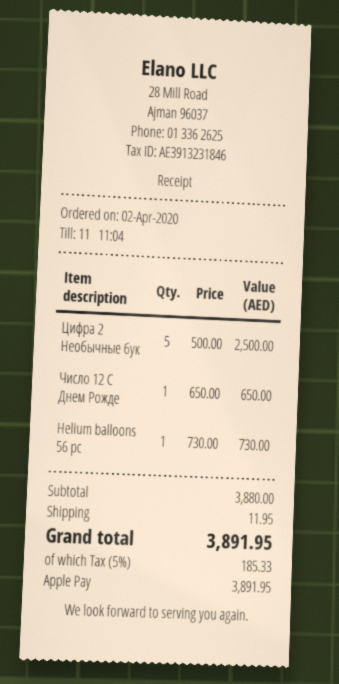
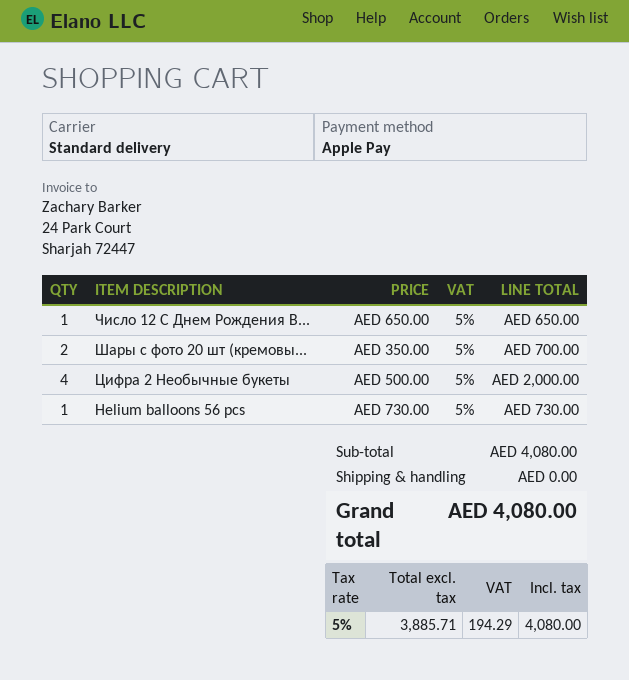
Цифра 2 Необычные бук: 5 x 500.00 = 2500.00 -> 4 x 500.00 = 2000.00
Шары с фото 20 шт (кремовы...: none -> 2 x 350.00 = 700.00
subtotal: 3880.00 -> 4080.00
shipping: 11.95 -> 0.00
tax: 5% = 185.33 -> 5% = 194.29
total: 3891.95 -> 4080.00

